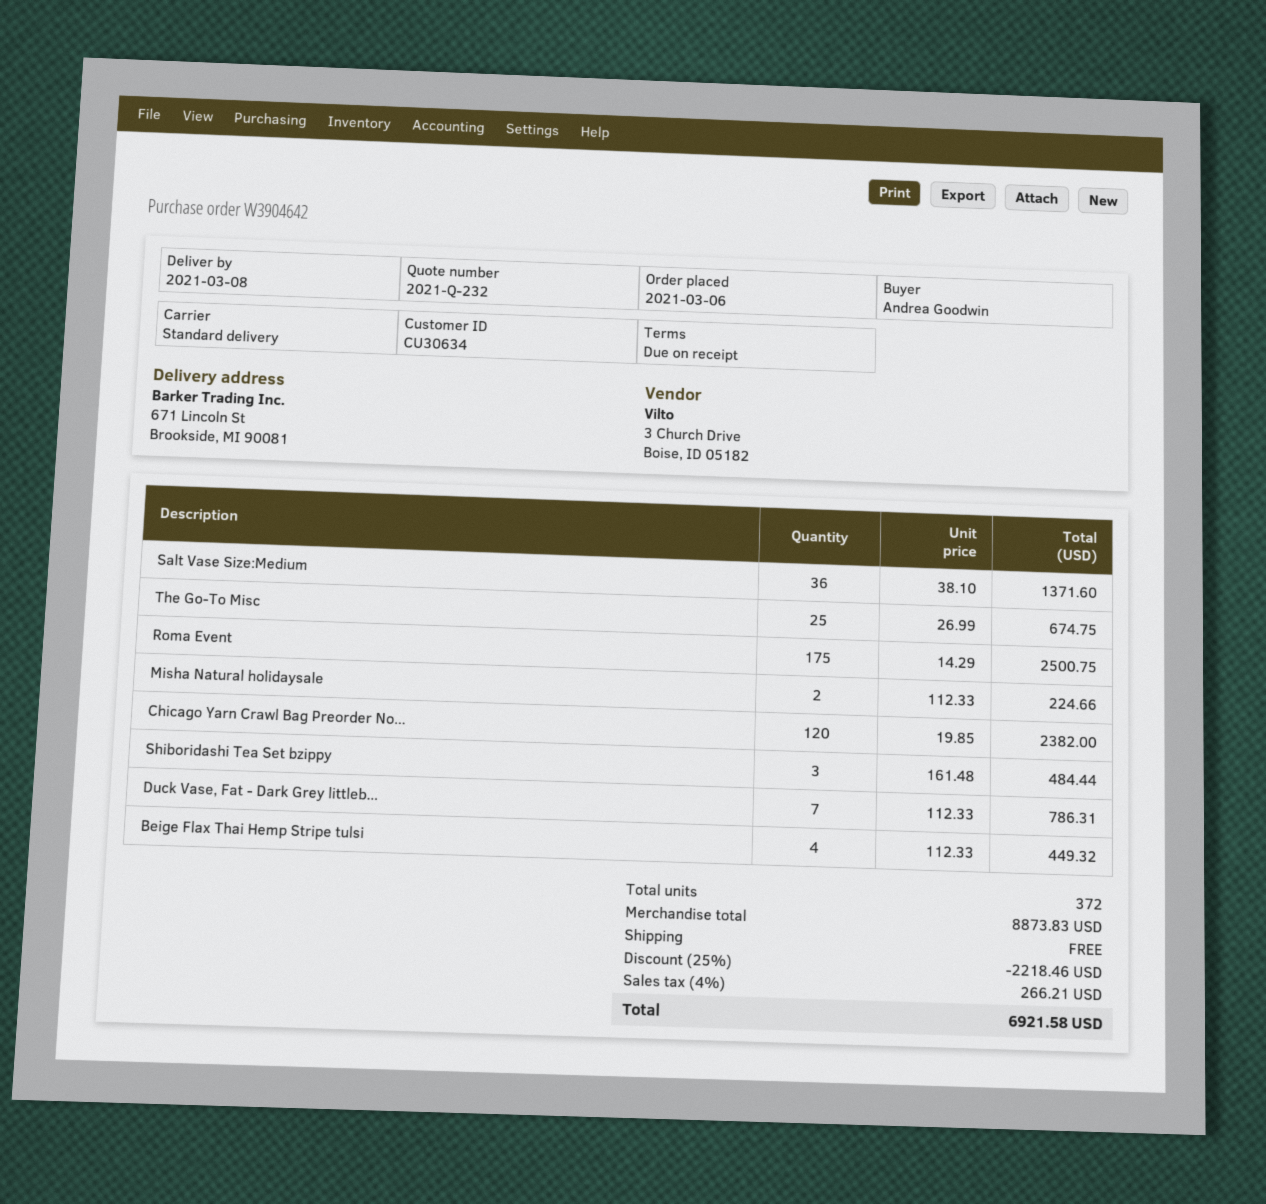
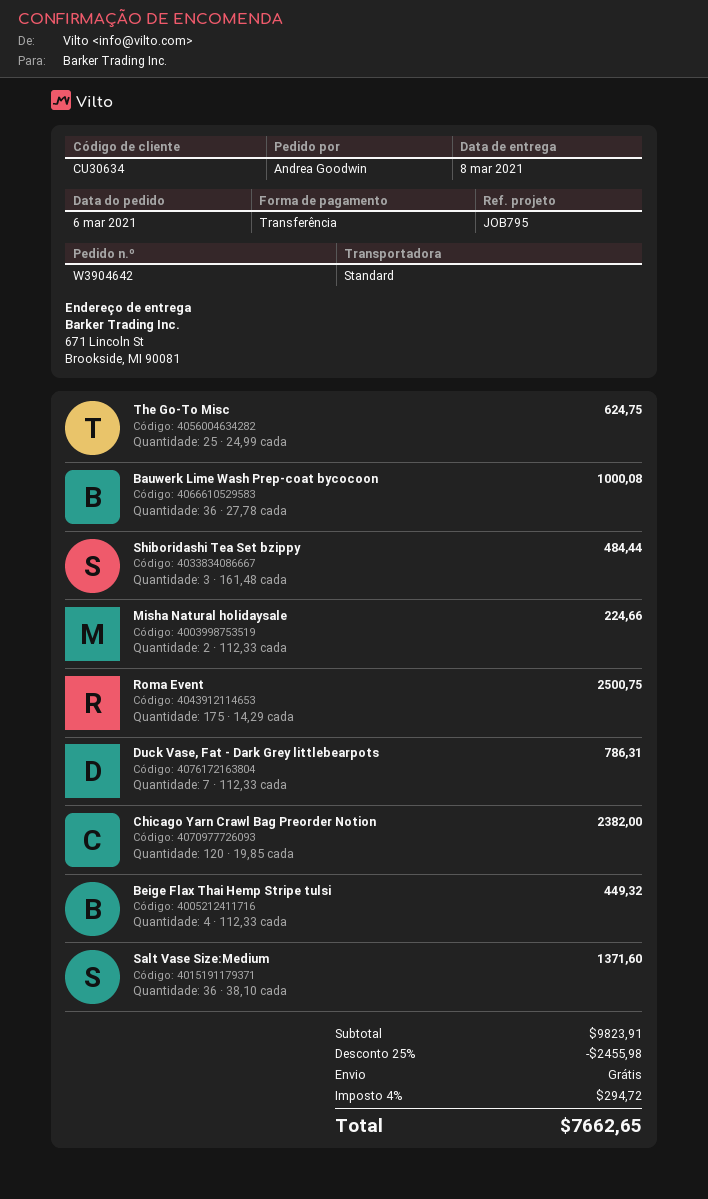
The Go-To Misc: 25 x 26.99 = 674.75 -> 25 x 24.99 = 624.75
Bauwerk Lime Wash Prep-coat bycocoon: none -> 36 x 27.78 = 1000.08
subtotal: 8873.83 -> 9823.91
discount: 25% = 2218.46 -> 25% = 2455.98
tax: 4% = 266.21 -> 4% = 294.72
total: 6921.58 -> 7662.65

